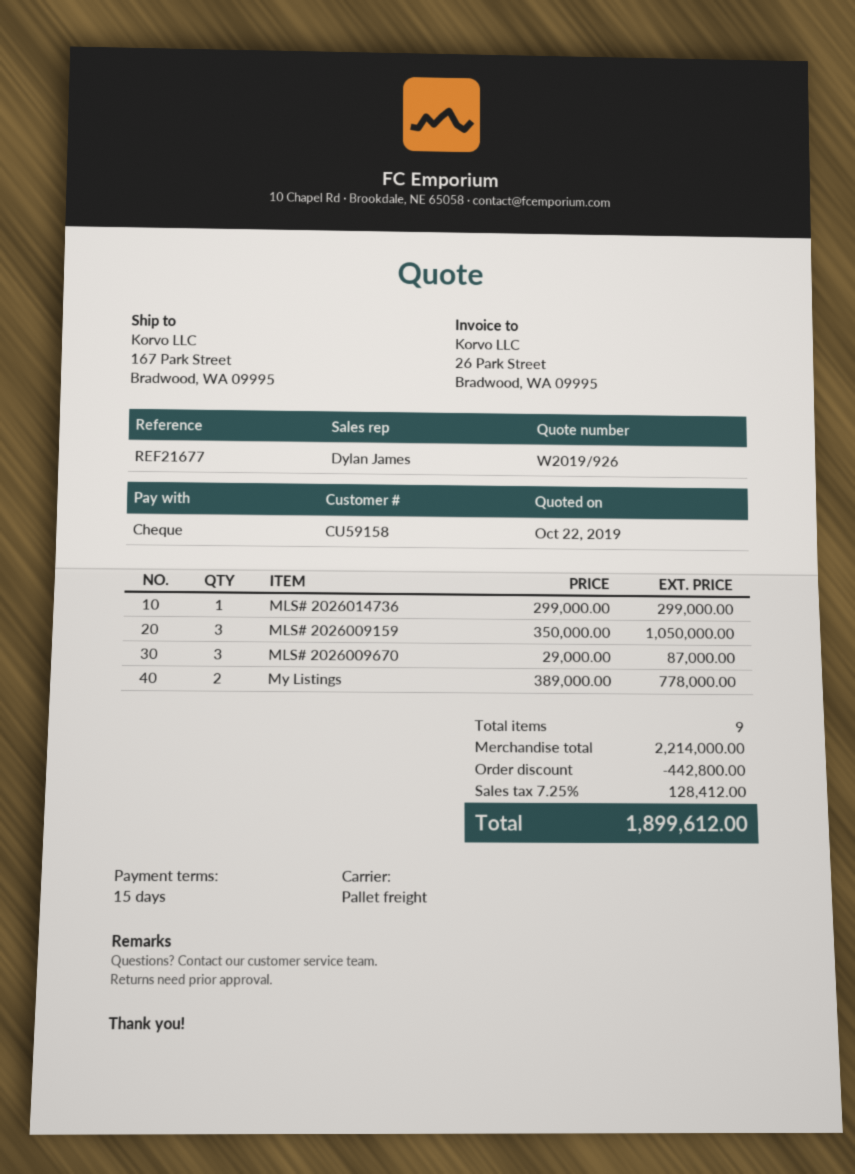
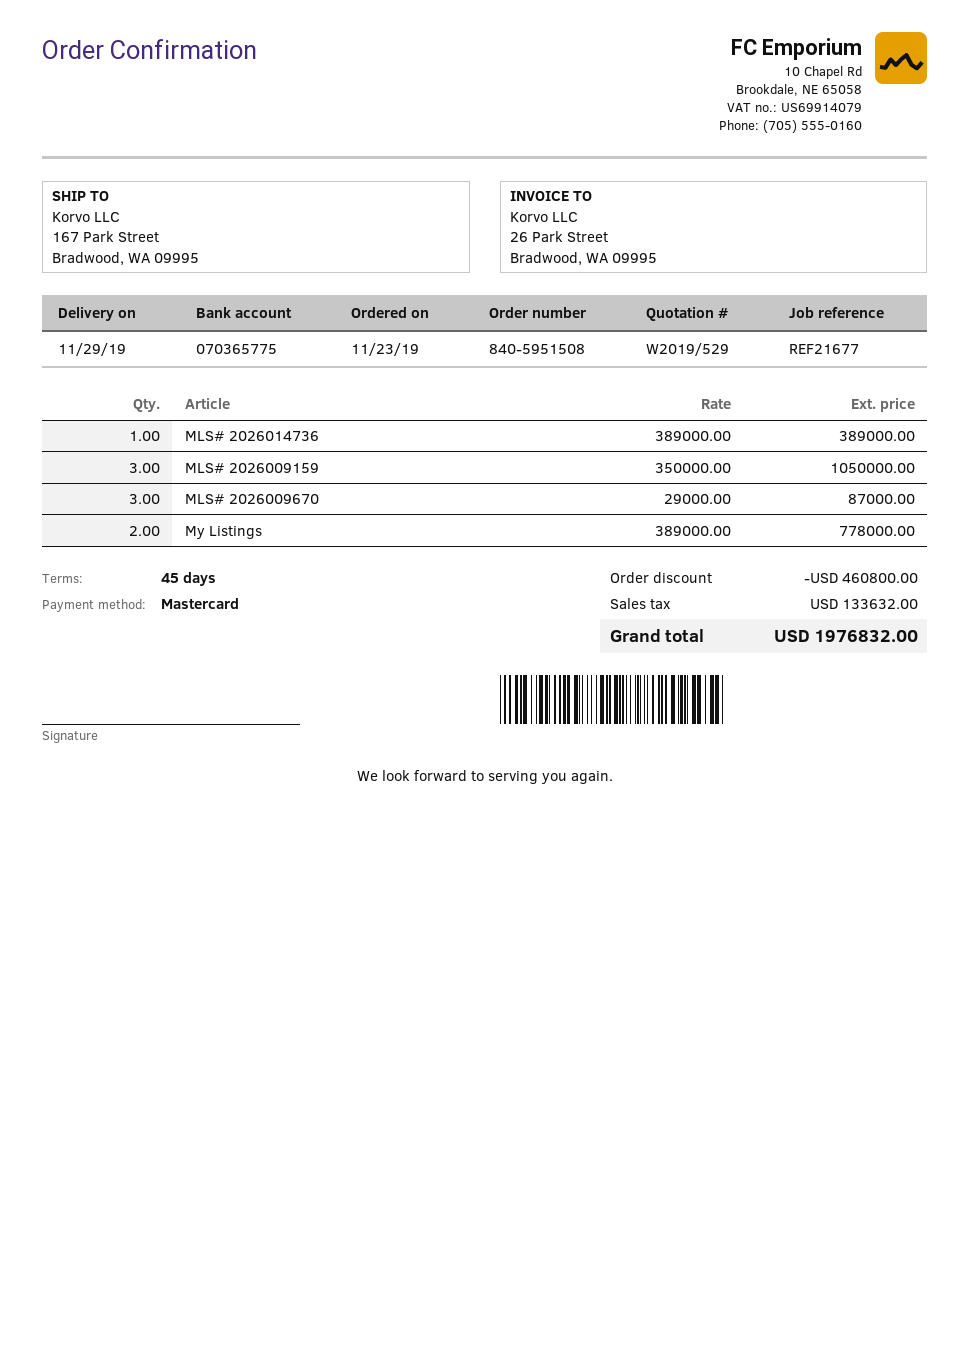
quote number: W2019/926 -> W2019/529
payment terms: 15 days -> 45 days
payment method: cheque -> Mastercard
MLS# 2026014736: 1 x 299000.00 = 299000.00 -> 1 x 389000.00 = 389000.00
discount: 442800.00 -> 460800.00
tax: 128412.00 -> 133632.00
total: 1899612.00 -> 1976832.00

